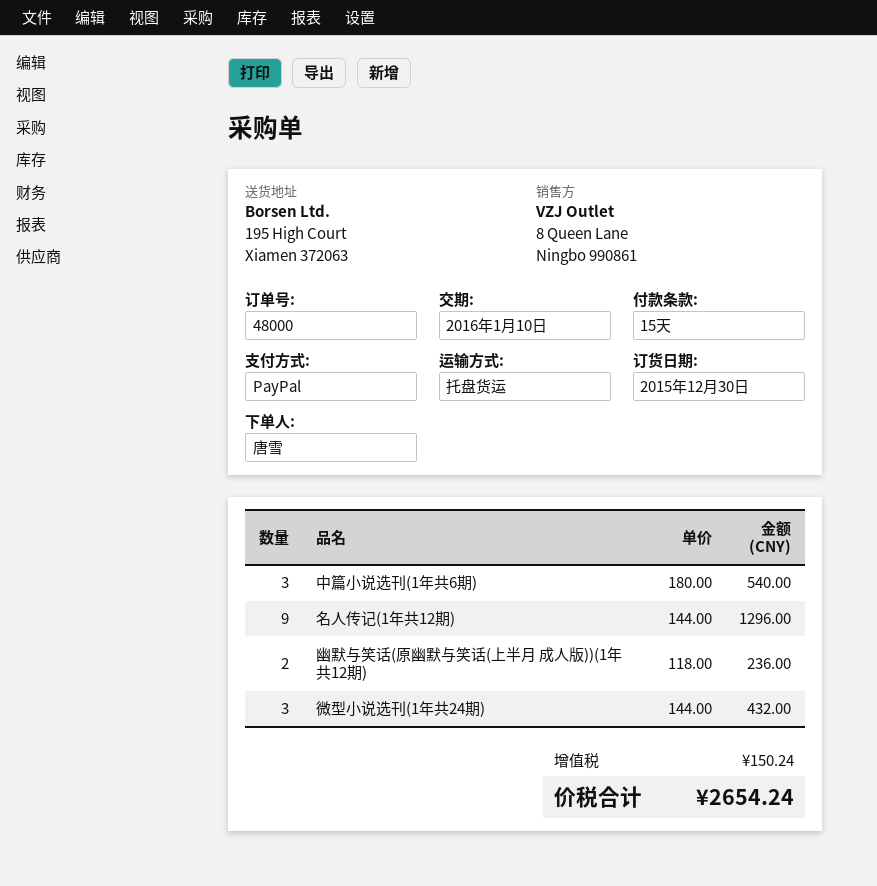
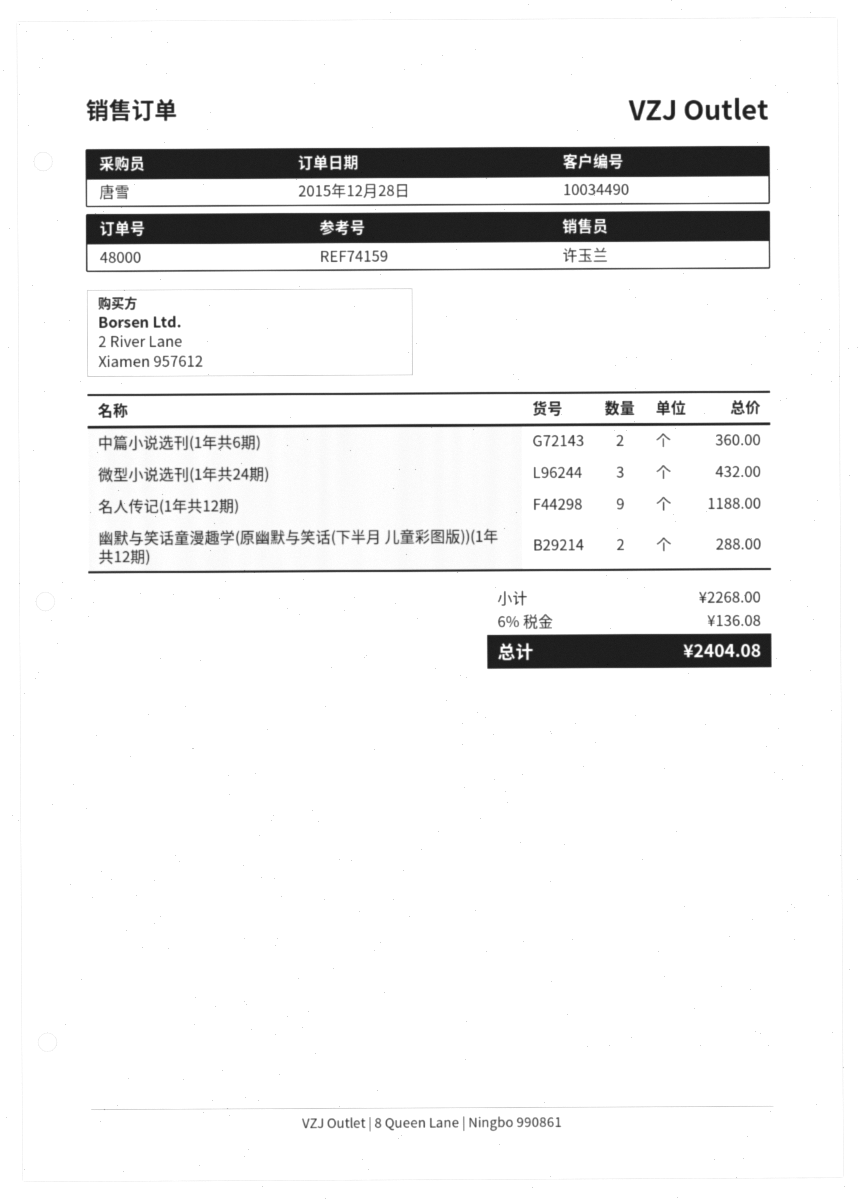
order date: 2015-12-30 -> 2015-12-28
中篇小说选刊(1年共6期): 3 for 540.00 -> 2 for 360.00
名人传记(1年共12期): 9 for 1296.00 -> 9 for 1188.00
幽默与笑话(原幽默与笑话(上半月 成人版))(1年共12期): 2 for 236.00 -> none
幽默与笑话童漫趣学(原幽默与笑话(下半月 儿童彩图版))(1年共12期): none -> 2 for 288.00
tax: 150.24 -> 136.08
total: 2654.24 -> 2404.08

